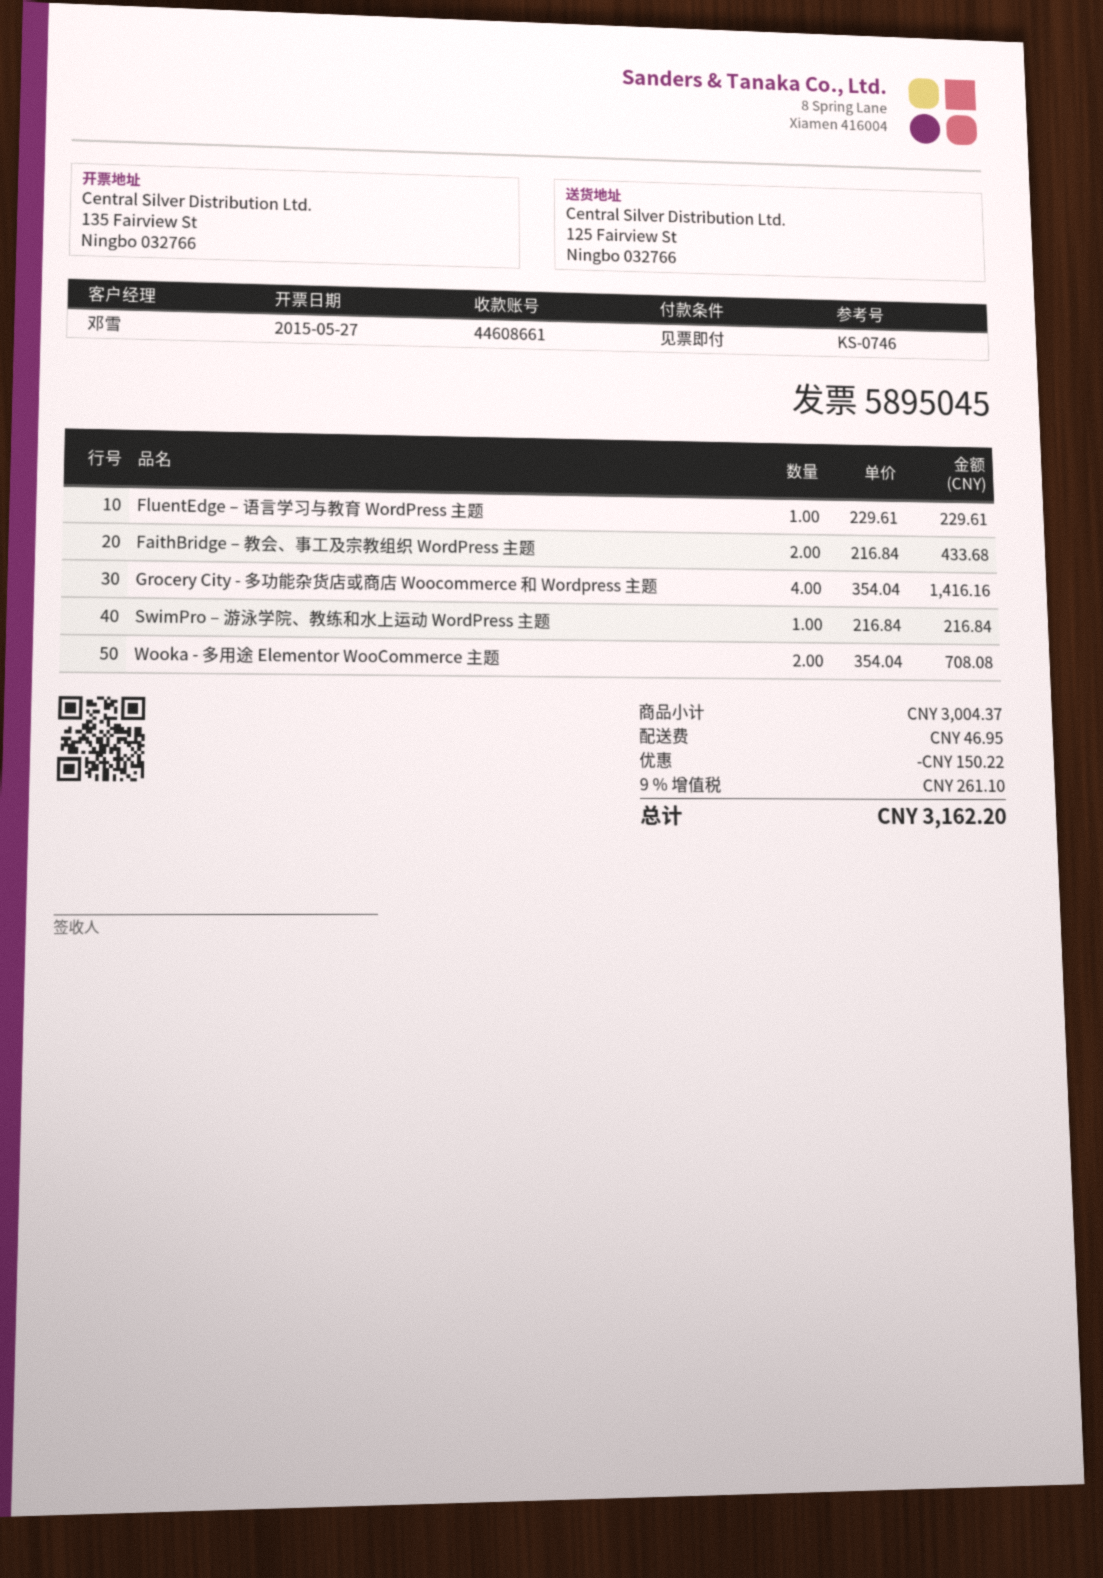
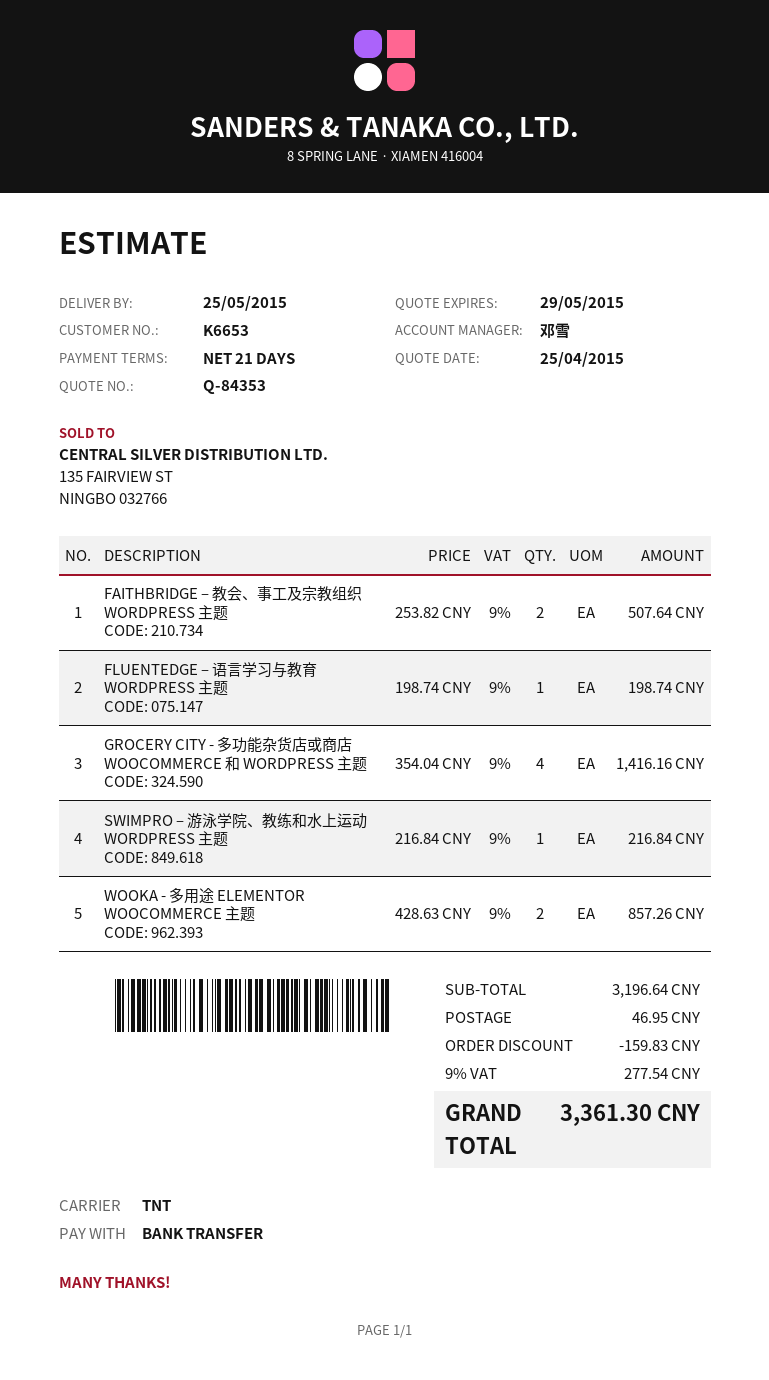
payment terms: on receipt -> 21 days
FluentEdge – 语言学习与教育 WordPress 主题: 1 x 229.61 = 229.61 -> 1 x 198.74 = 198.74
FaithBridge – 教会、事工及宗教组织 WordPress 主题: 2 x 216.84 = 433.68 -> 2 x 253.82 = 507.64
Wooka - 多用途 Elementor WooCommerce 主题: 2 x 354.04 = 708.08 -> 2 x 428.63 = 857.26
subtotal: 3004.37 -> 3196.64
discount: 150.22 -> 159.83
tax: 9% = 261.10 -> 9% = 277.54
total: 3162.20 -> 3361.30

